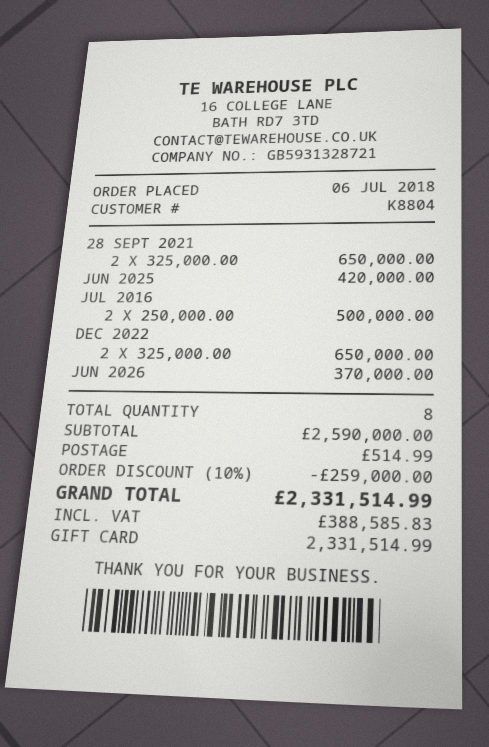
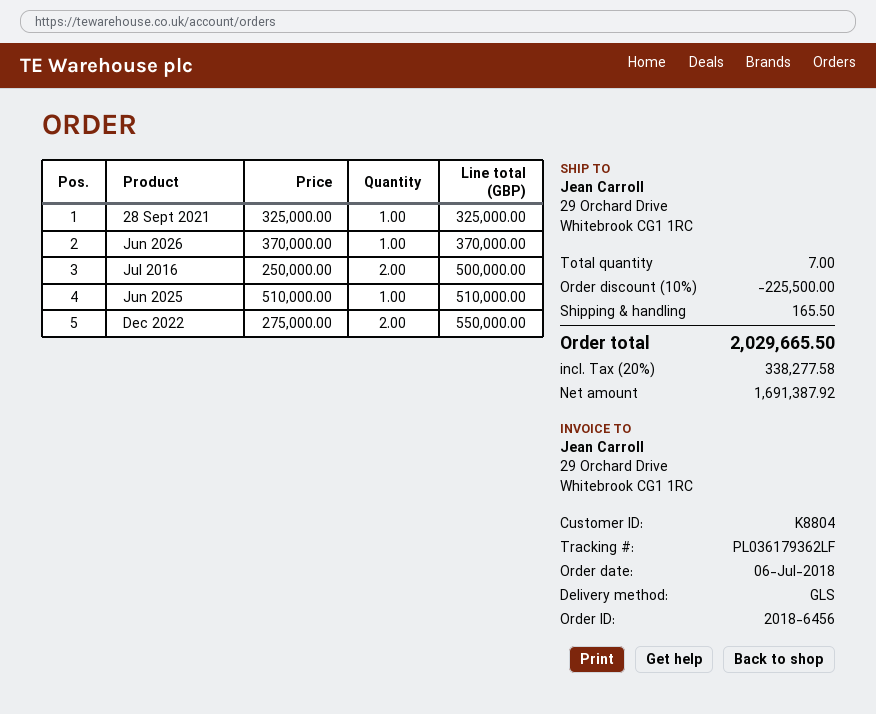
28 SEPT 2021: 2 x 325000.00 = 650000.00 -> 1 x 325000.00 = 325000.00
JUN 2025: 1 x 420000.00 = 420000.00 -> 1 x 510000.00 = 510000.00
DEC 2022: 2 x 325000.00 = 650000.00 -> 2 x 275000.00 = 550000.00
total quantity: 8 -> 7
discount: 10% = 259000.00 -> 10% = 225500.00
shipping: 514.99 -> 165.50
tax: 388585.83 -> 338277.58
total: 2331514.99 -> 2029665.50

